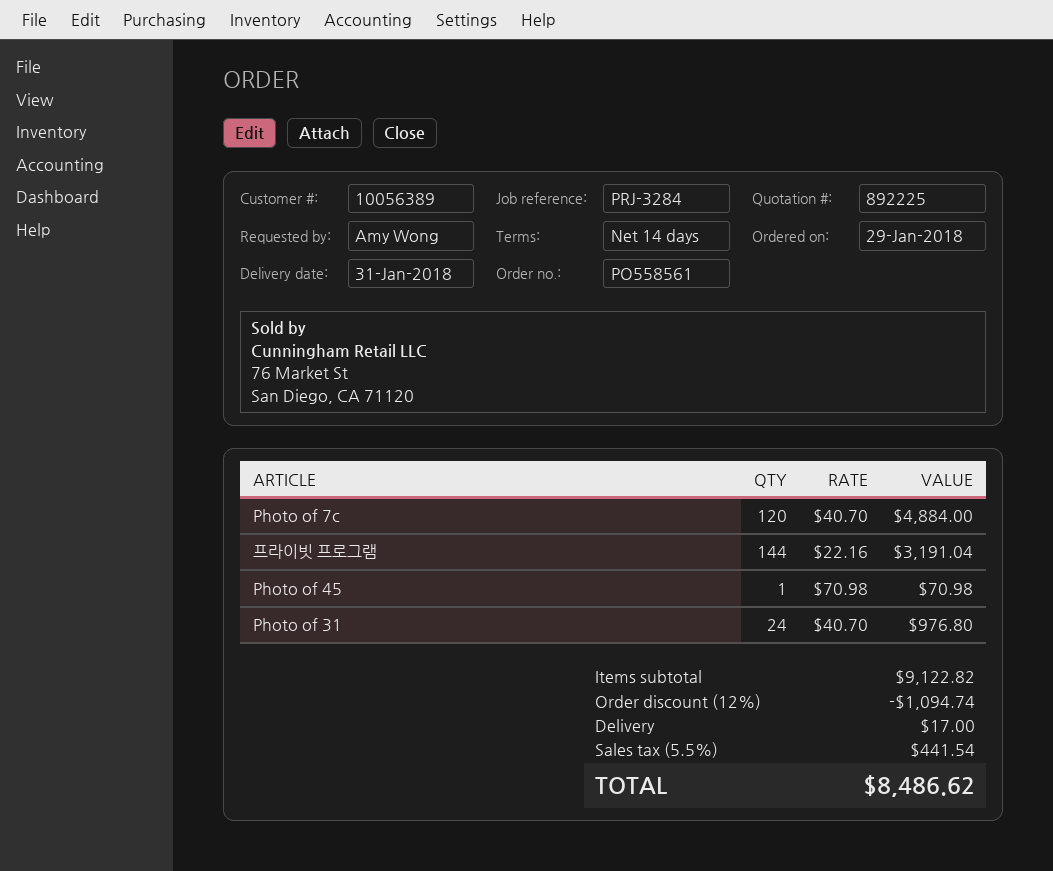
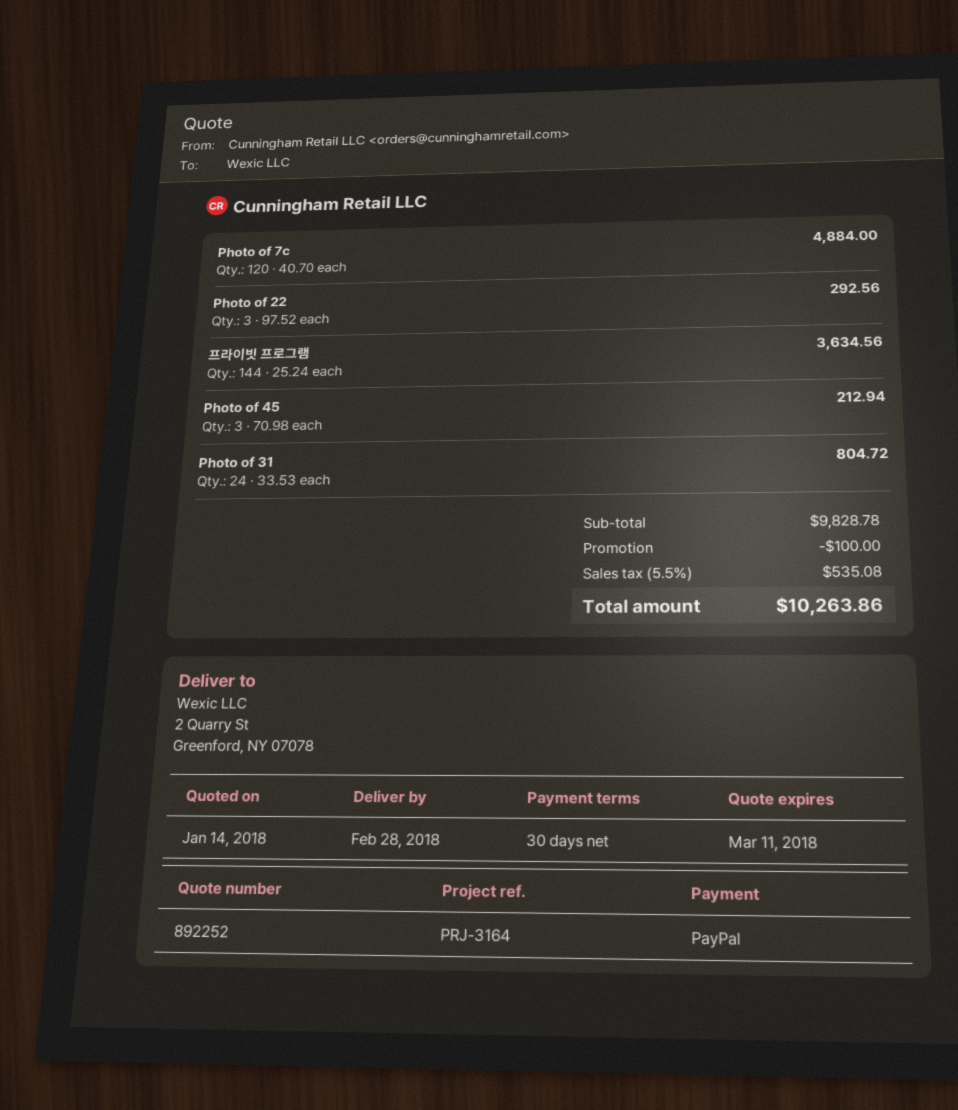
quote number: 892225 -> 892252
delivery date: 2018-01-31 -> 2018-02-28
payment terms: 14 days -> 30 days
reference: PRJ-3284 -> PRJ-3164
프라이빗 프로그램: 144 x 22.16 = 3191.04 -> 144 x 25.24 = 3634.56
Photo of 45: 1 x 70.98 = 70.98 -> 3 x 70.98 = 212.94
Photo of 31: 24 x 40.70 = 976.80 -> 24 x 33.53 = 804.72
Photo of 22: none -> 3 x 97.52 = 292.56
subtotal: 9122.82 -> 9828.78
discount: 1094.74 -> 100.00
shipping: 17.00 -> none
tax: 5.5% = 441.54 -> 5.5% = 535.08
total: 8486.62 -> 10263.86

